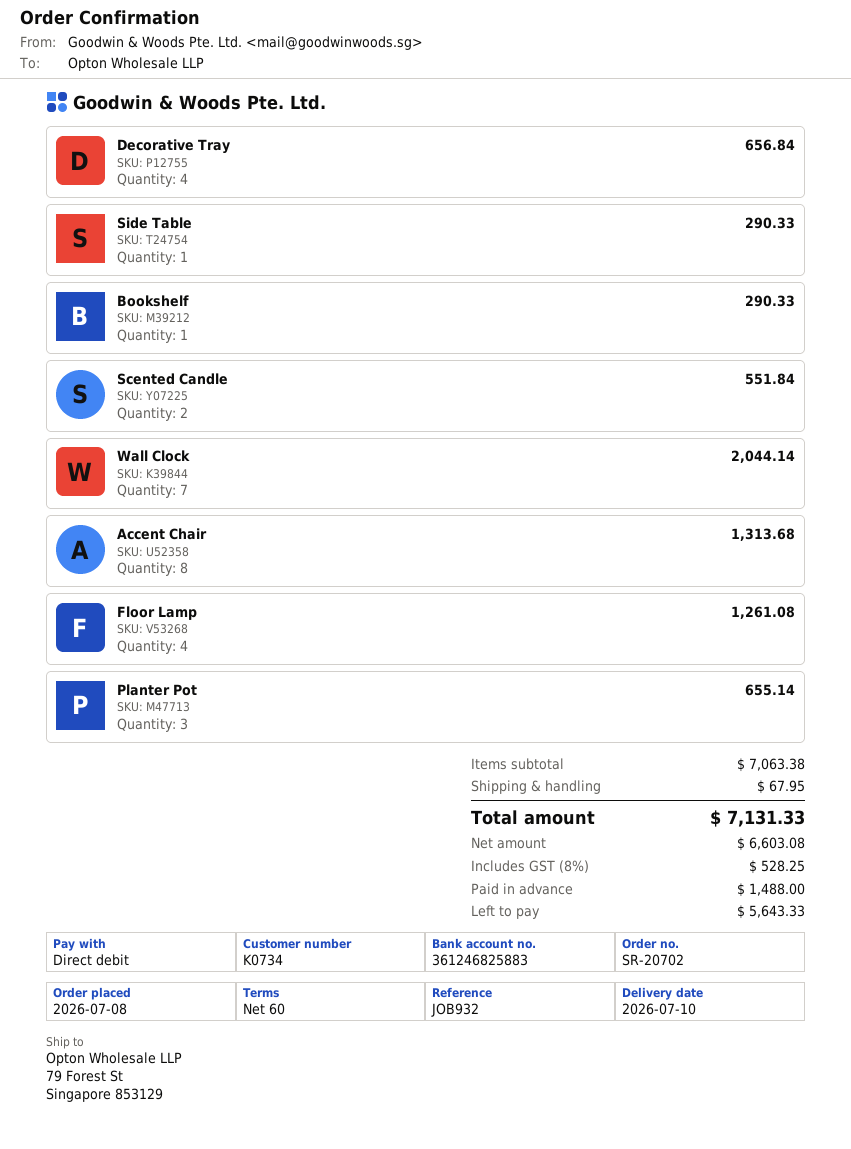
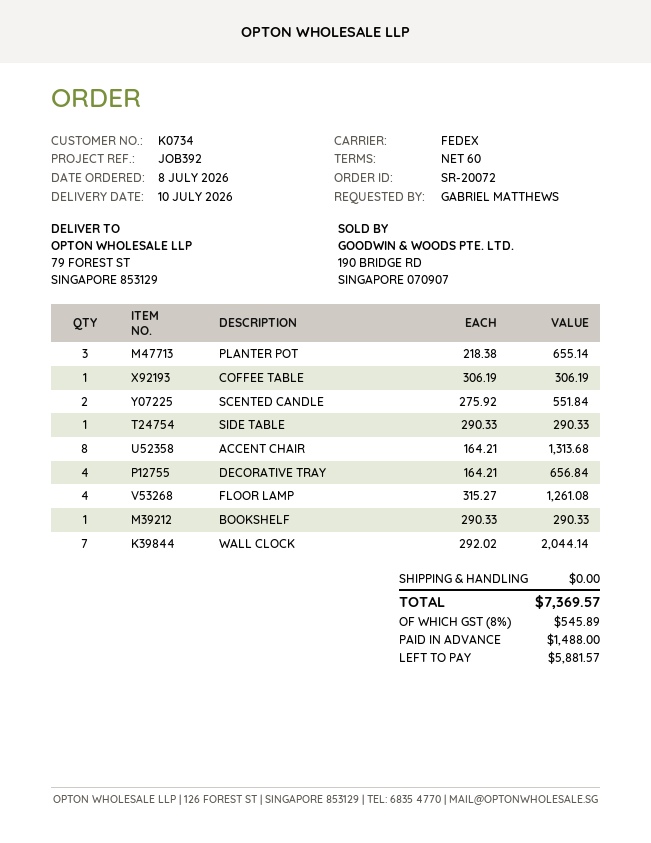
order number: SR-20702 -> SR-20072
reference: JOB932 -> JOB392
COFFEE TABLE: none -> 1 for 306.19
shipping: 67.95 -> 0.00
tax: 8% = 528.25 -> 8% = 545.89
total: 7131.33 -> 7369.57
balance: 5643.33 -> 5881.57

